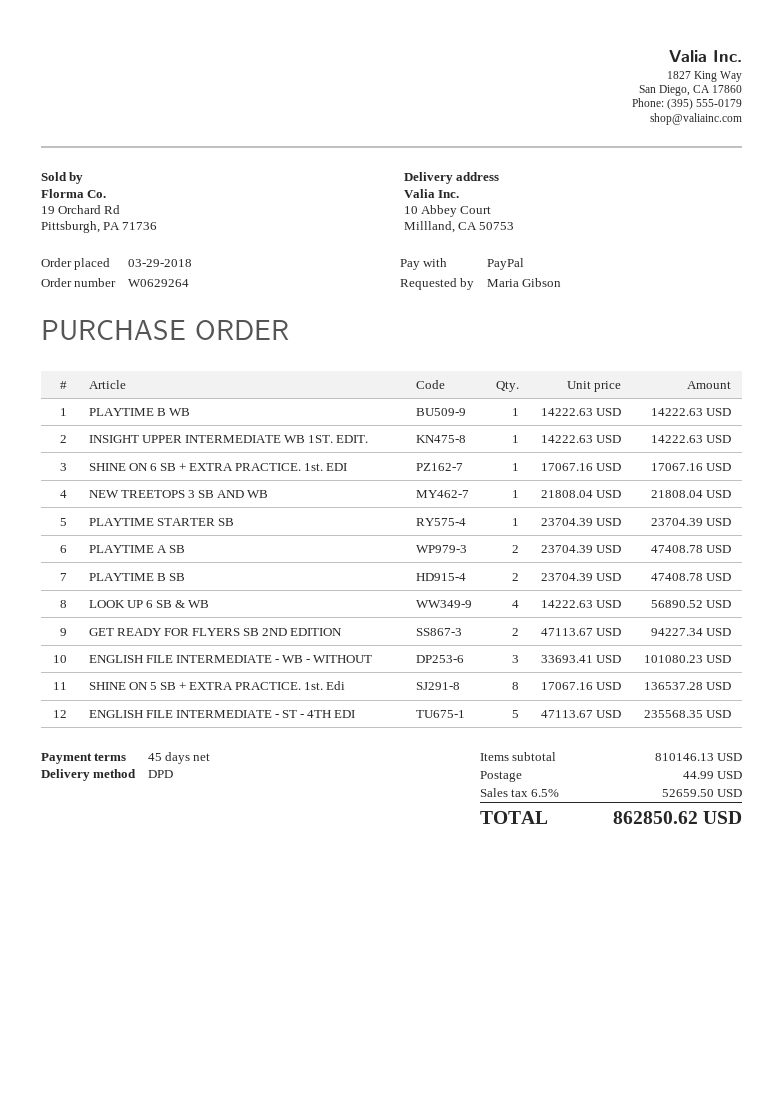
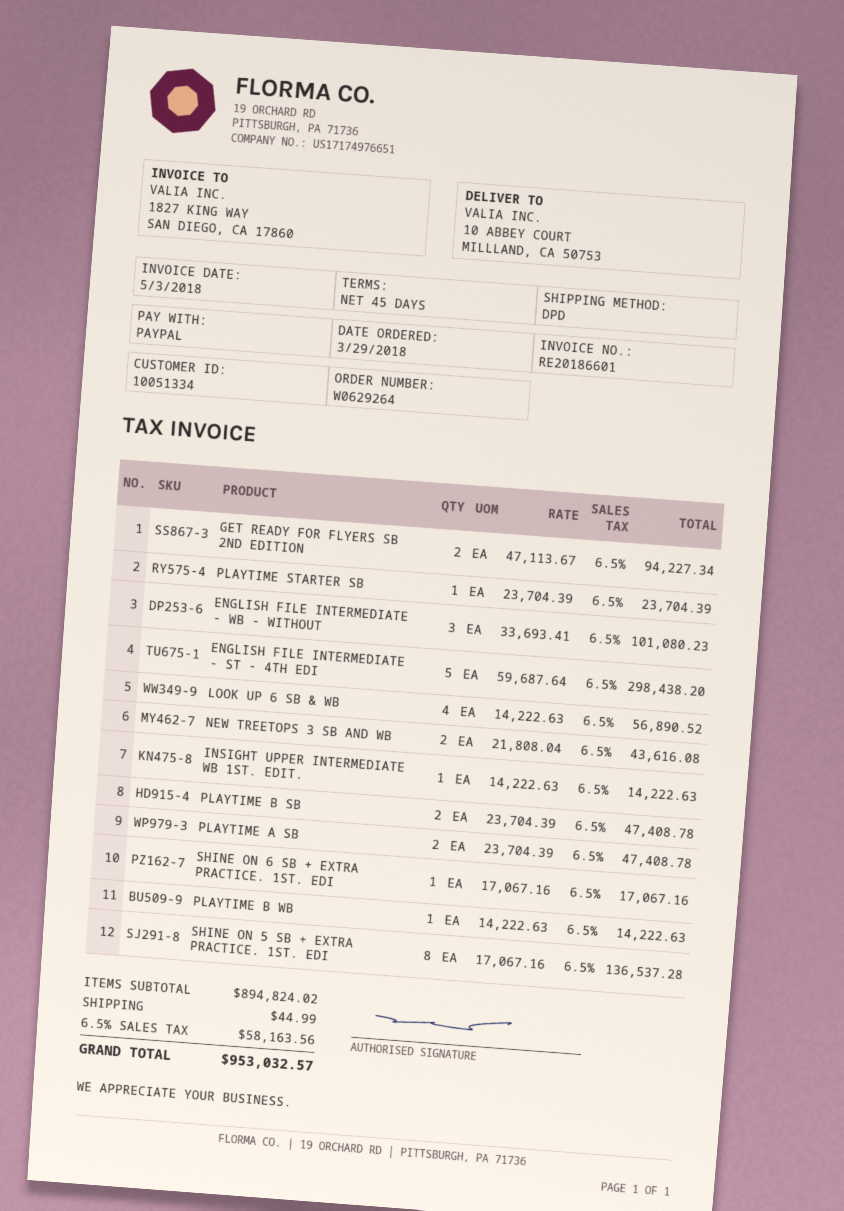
NEW TREETOPS 3 SB AND WB: 1 x 21808.04 = 21808.04 -> 2 x 21808.04 = 43616.08
ENGLISH FILE INTERMEDIATE - ST - 4TH EDI: 5 x 47113.67 = 235568.35 -> 5 x 59687.64 = 298438.20
subtotal: 810146.13 -> 894824.02
tax: 6.5% = 52659.50 -> 6.5% = 58163.56
total: 862850.62 -> 953032.57

